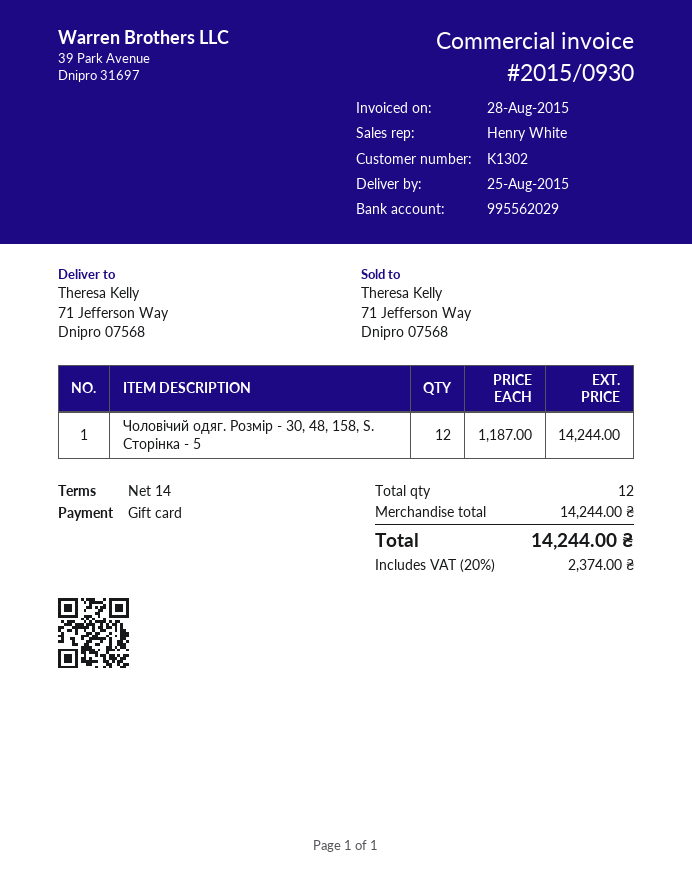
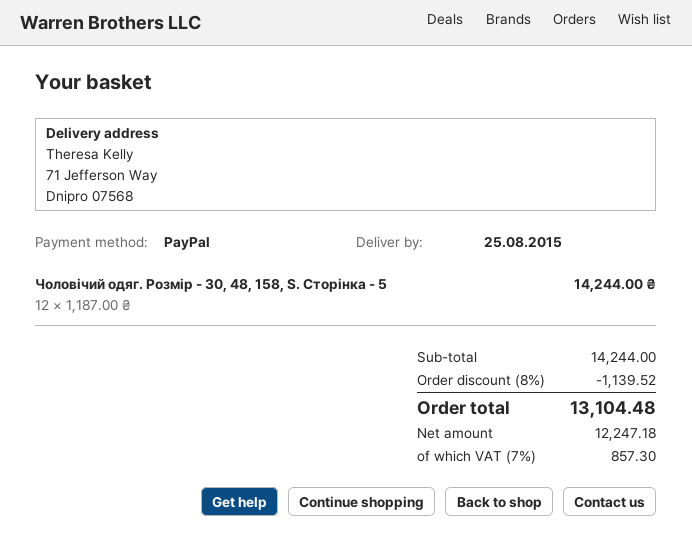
payment method: gift card -> PayPal
discount: none -> 8% = 1139.52
tax: 20% = 2374.00 -> 7% = 857.30
total: 14244.00 -> 13104.48

